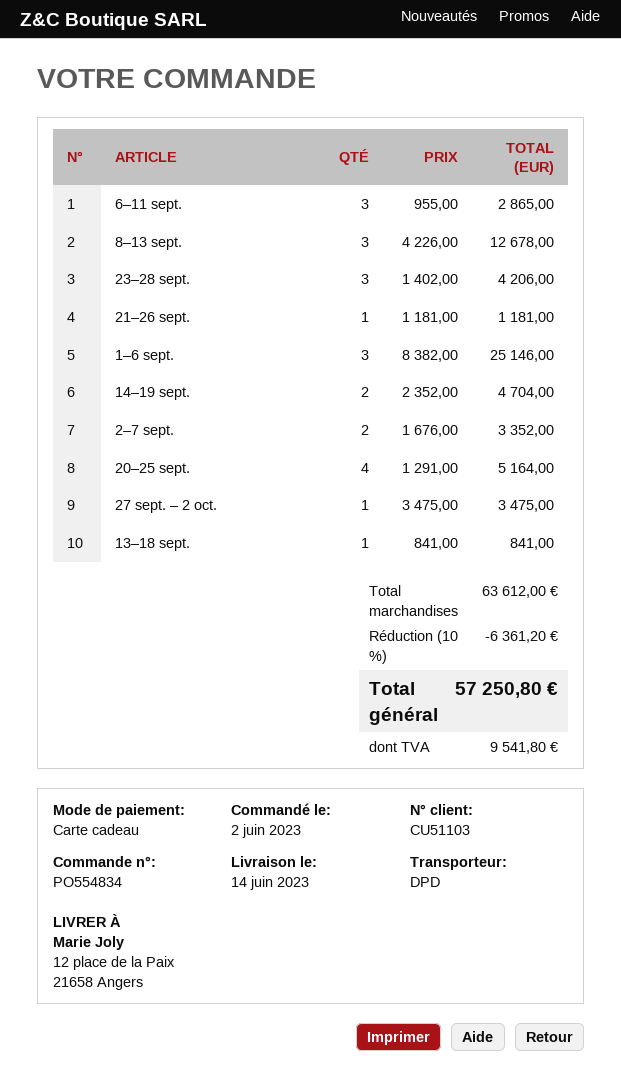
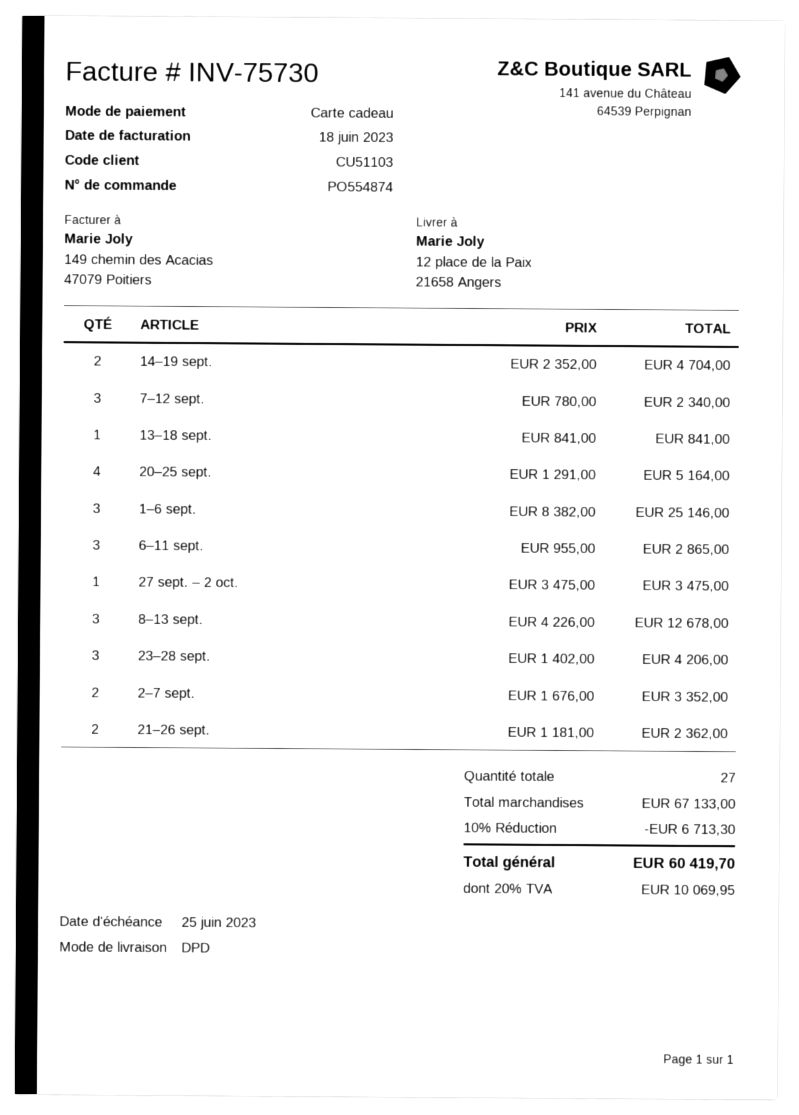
order number: PO554834 -> PO554874
21–26 sept.: 1 x 1181.00 = 1181.00 -> 2 x 1181.00 = 2362.00
7–12 sept.: none -> 3 x 780.00 = 2340.00
subtotal: 63612.00 -> 67133.00
discount: 10% = 6361.20 -> 10% = 6713.30
tax: 9541.80 -> 10069.95
total: 57250.80 -> 60419.70

